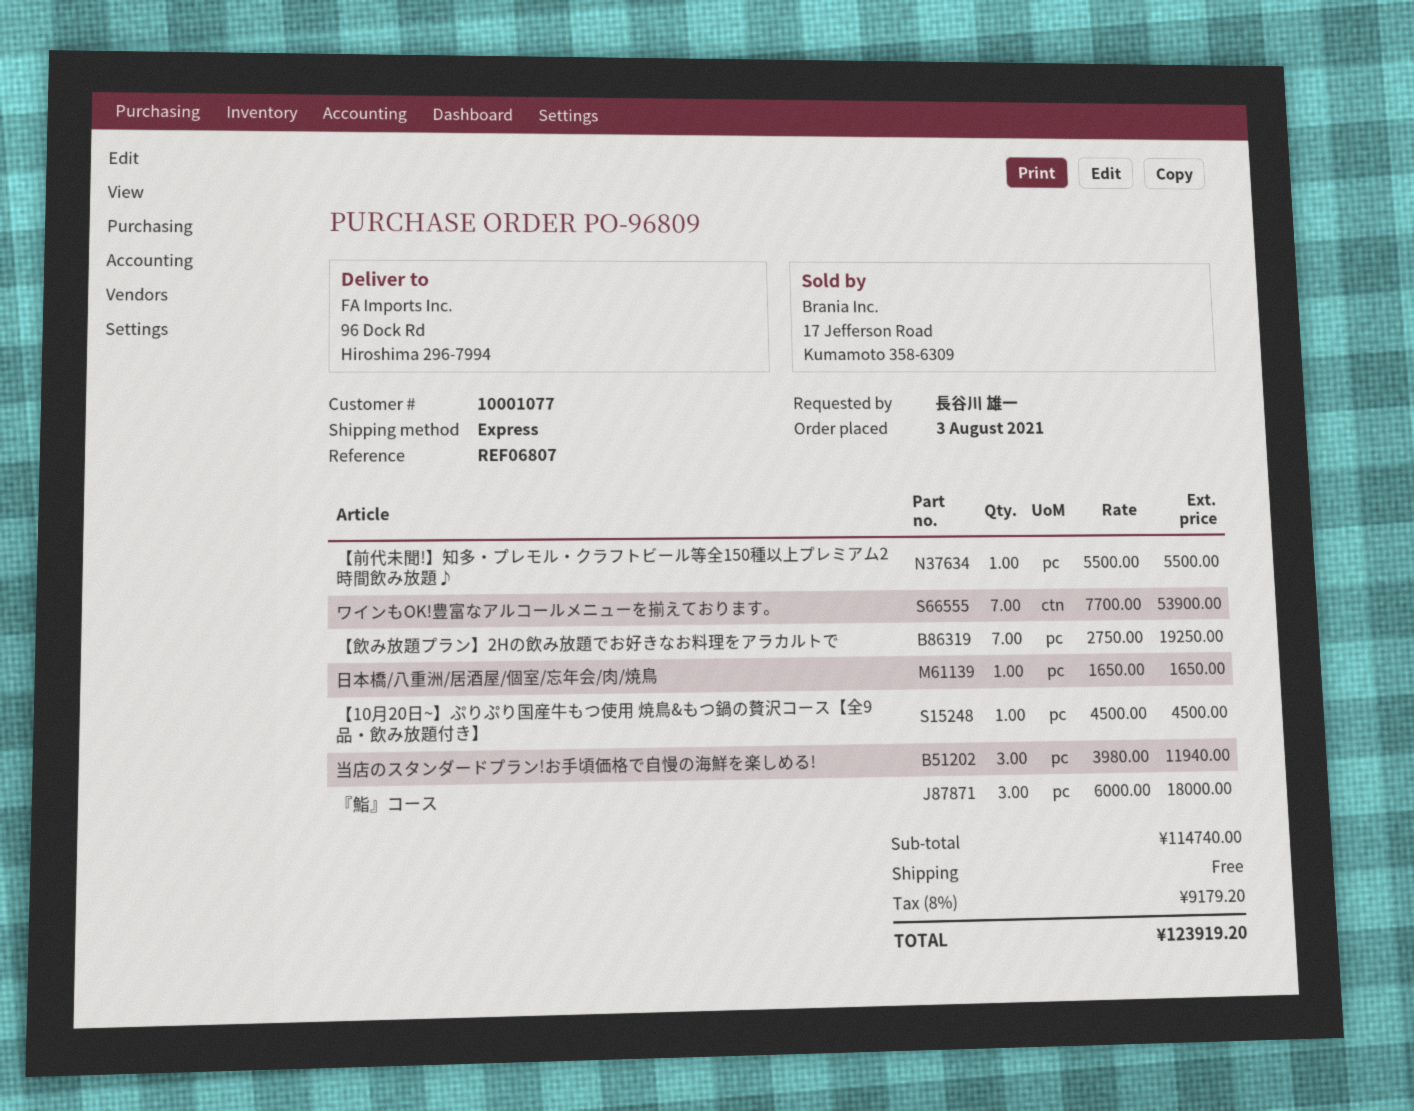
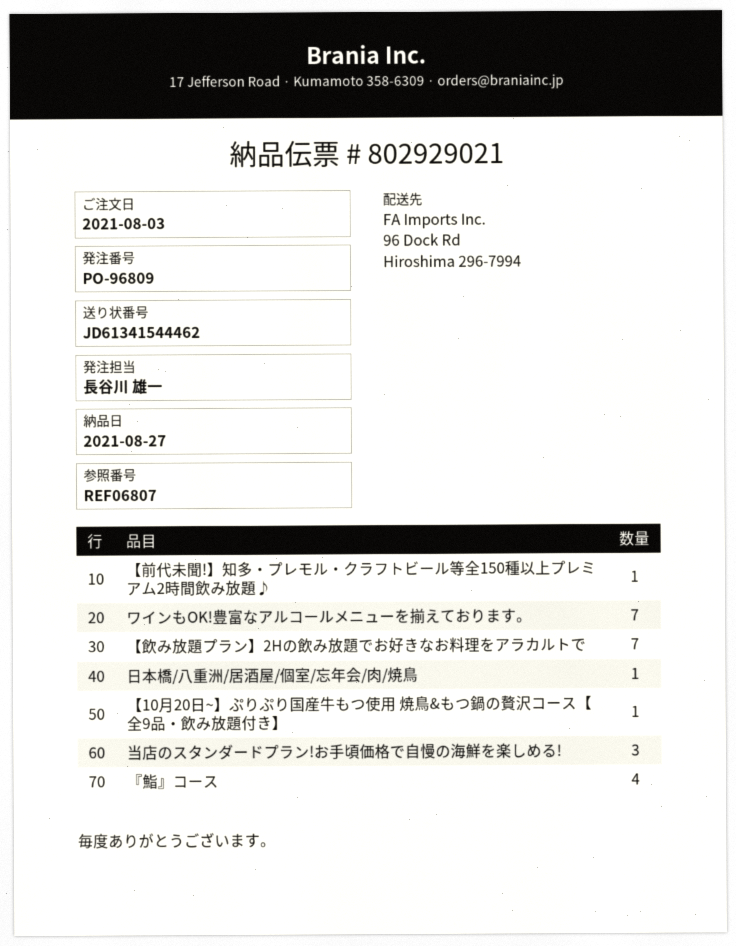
『鮨』コース: 3 -> 4

